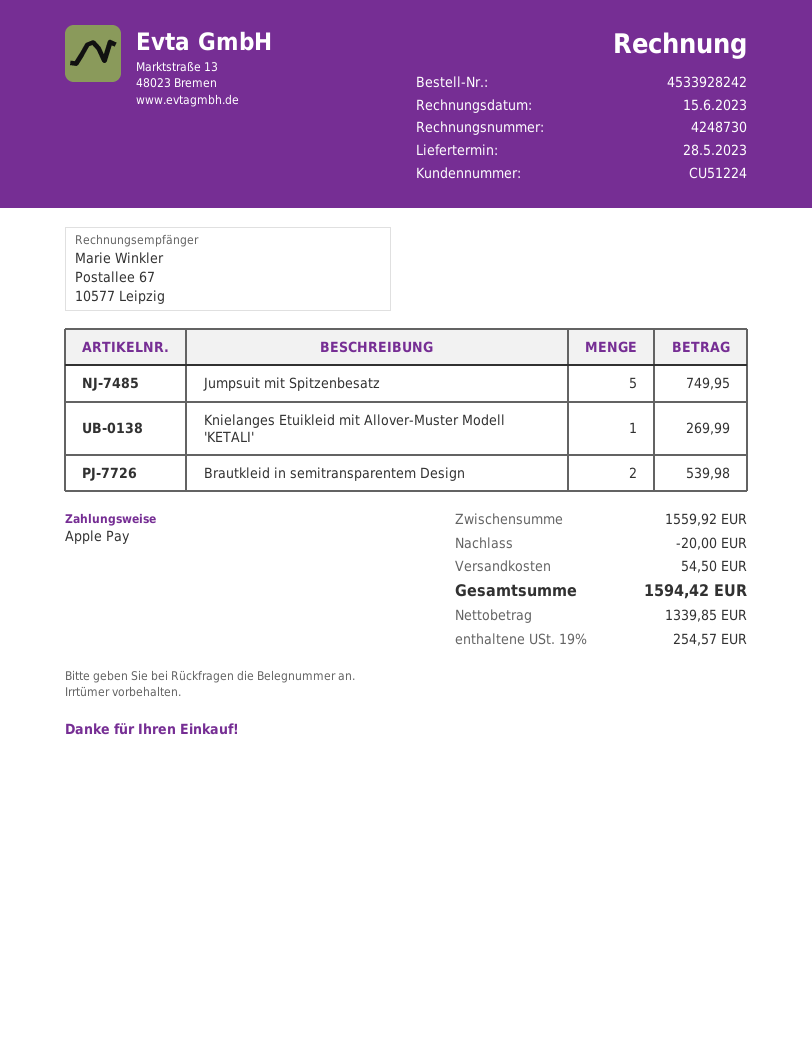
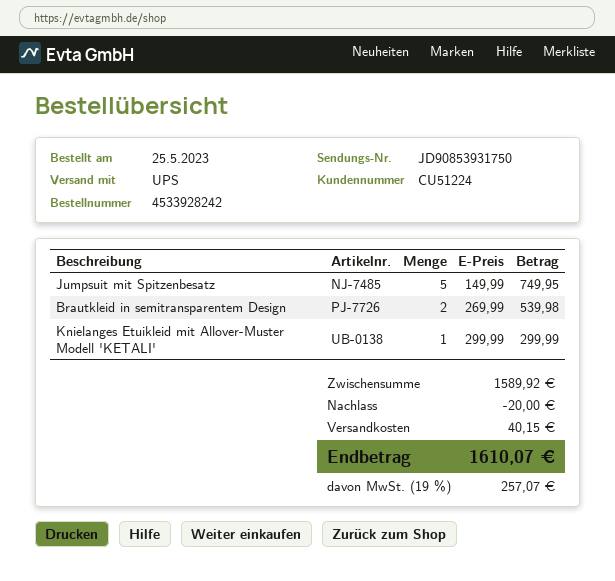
Knielanges Etuikleid mit Allover-Muster Modell 'KETALI': 1 for 269.99 -> 1 for 299.99
subtotal: 1559.92 -> 1589.92
shipping: 54.50 -> 40.15
tax: 19% = 254.57 -> 19% = 257.07
total: 1594.42 -> 1610.07

